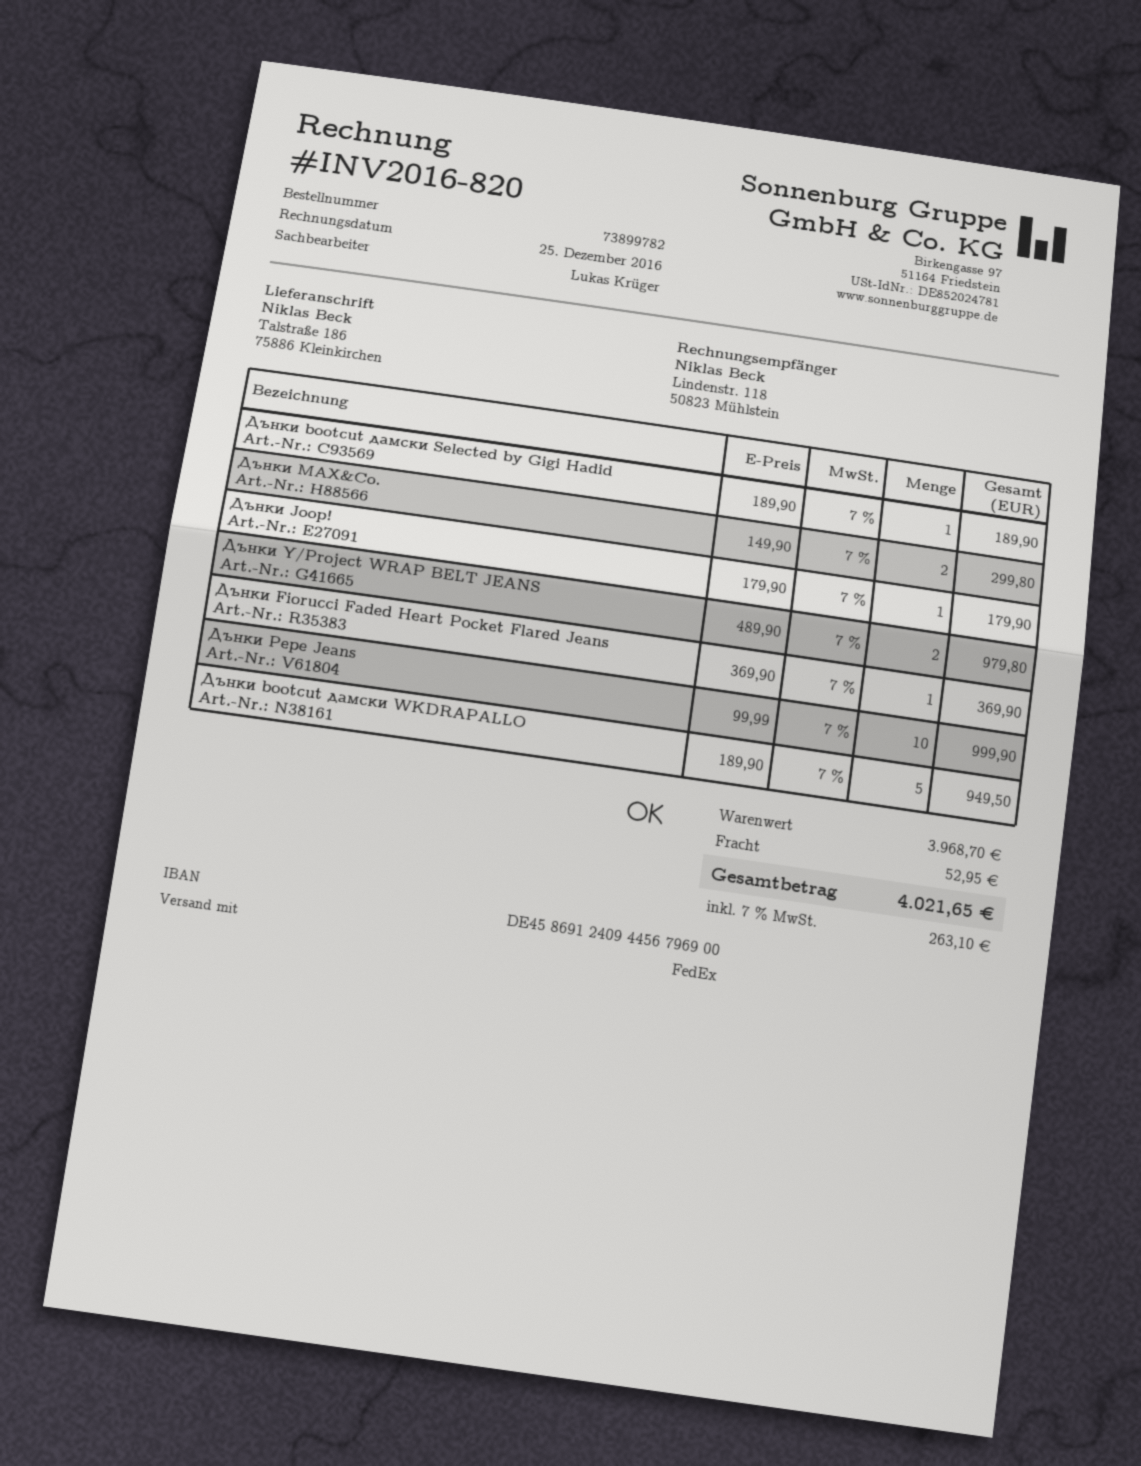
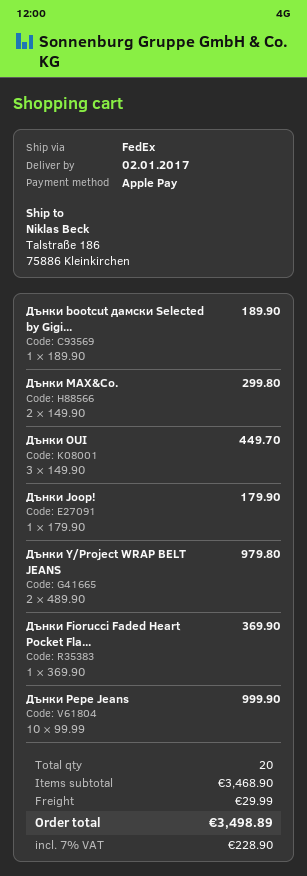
Дънки bootcut дамски WKDRAPALLO: 5 x 189.90 = 949.50 -> none
Дънки OUI: none -> 3 x 149.90 = 449.70
subtotal: 3968.70 -> 3468.90
shipping: 52.95 -> 29.99
tax: 7% = 263.10 -> 7% = 228.90
total: 4021.65 -> 3498.89

